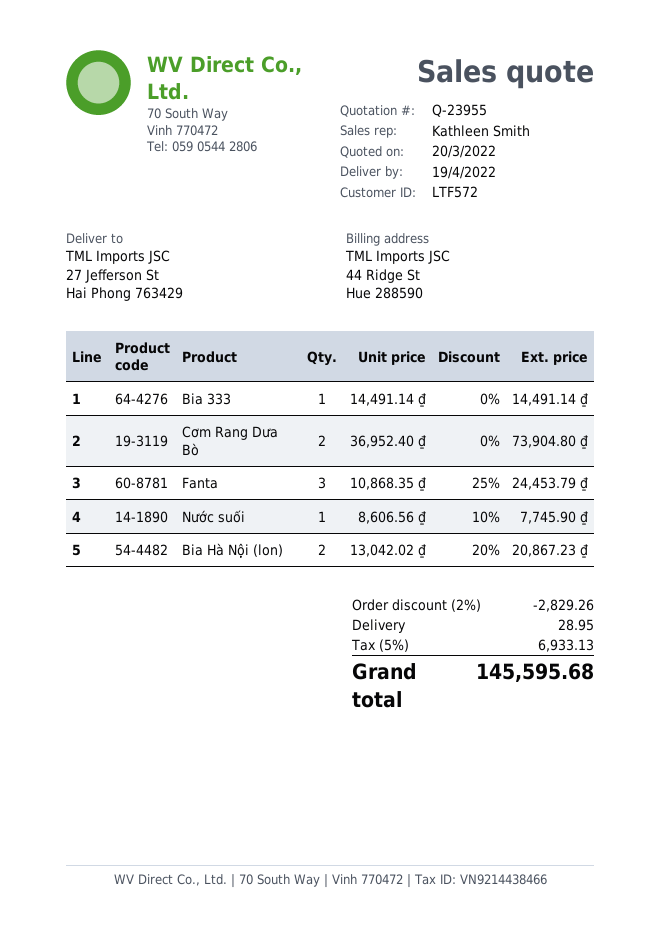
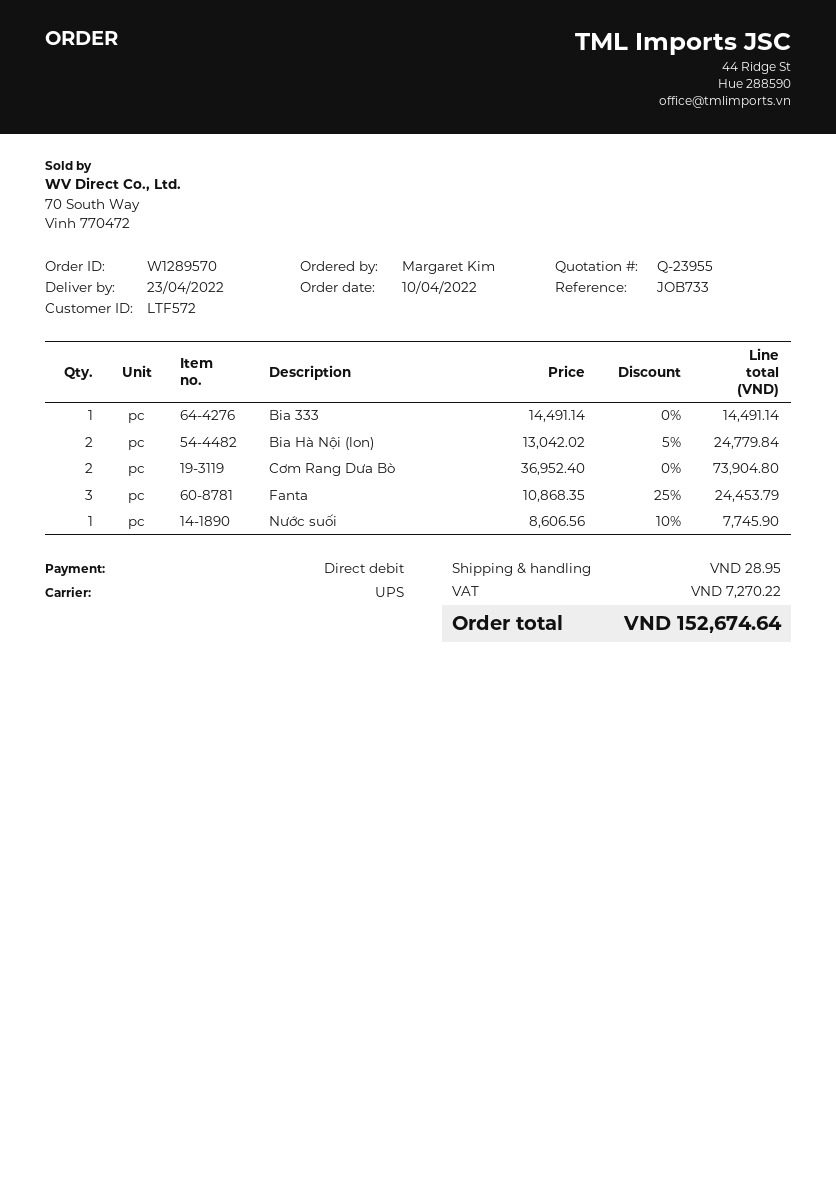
delivery date: 2022-04-19 -> 2022-04-23
Bia Hà Nội (lon): 2 x 13042.02 - 20% = 20867.23 -> 2 x 13042.02 - 5% = 24779.84
discount: 2% = 2829.26 -> none
tax: 6933.13 -> 7270.22
total: 145595.68 -> 152674.64

